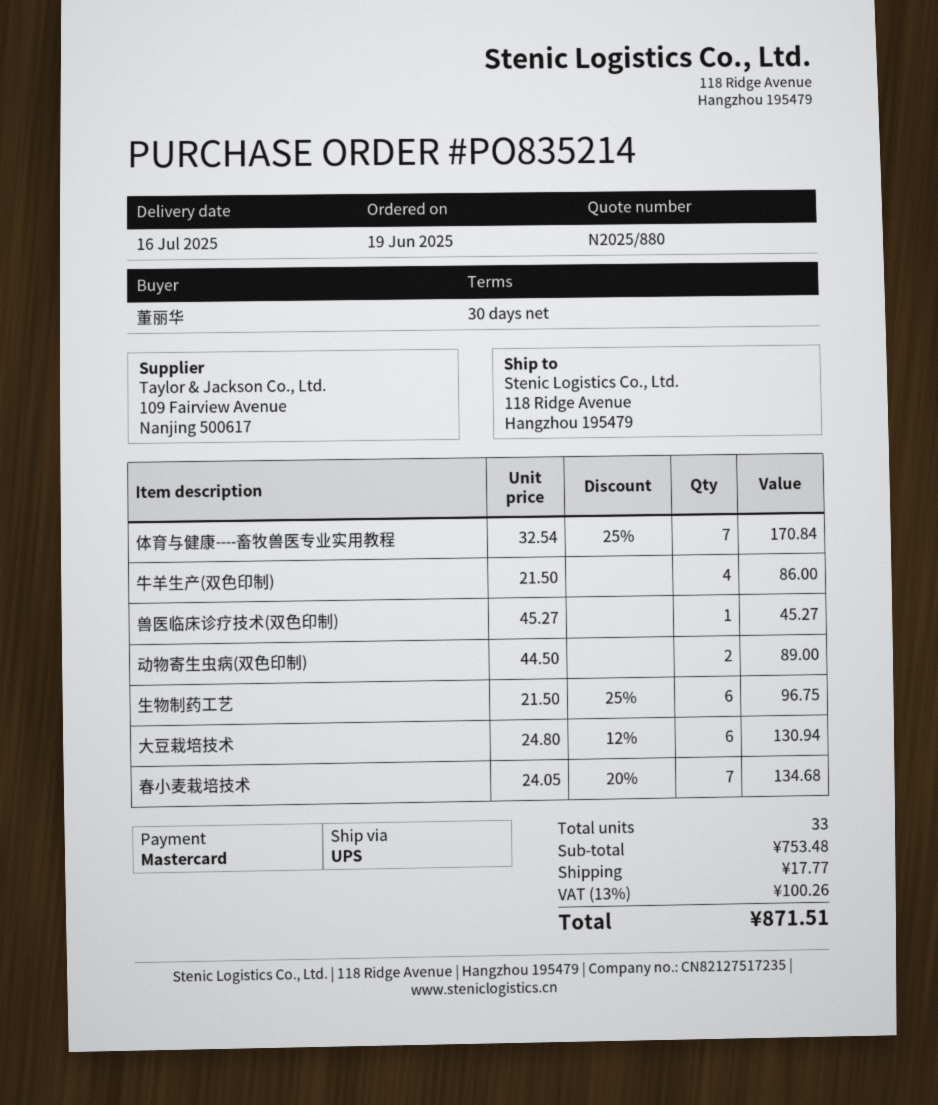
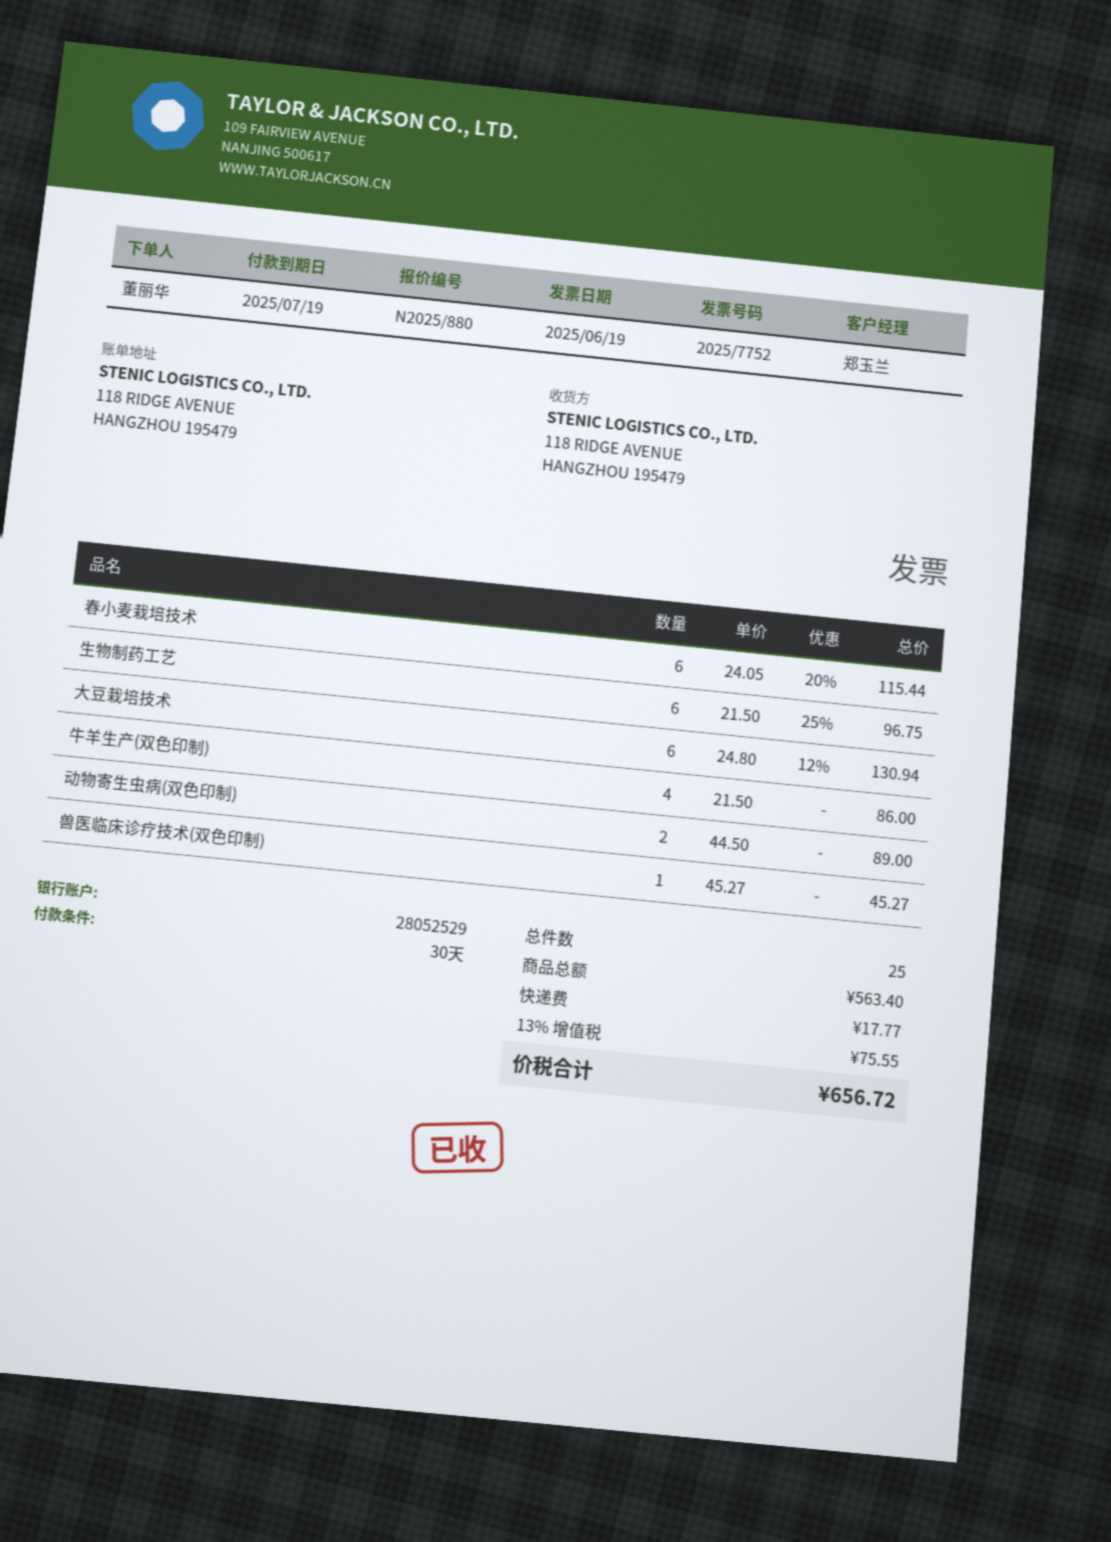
体育与健康----畜牧兽医专业实用教程: 7 x 32.54 - 25% = 170.84 -> none
春小麦栽培技术: 7 x 24.05 - 20% = 134.68 -> 6 x 24.05 - 20% = 115.44
total quantity: 33 -> 25
subtotal: 753.48 -> 563.40
tax: 13% = 100.26 -> 13% = 75.55
total: 871.51 -> 656.72

